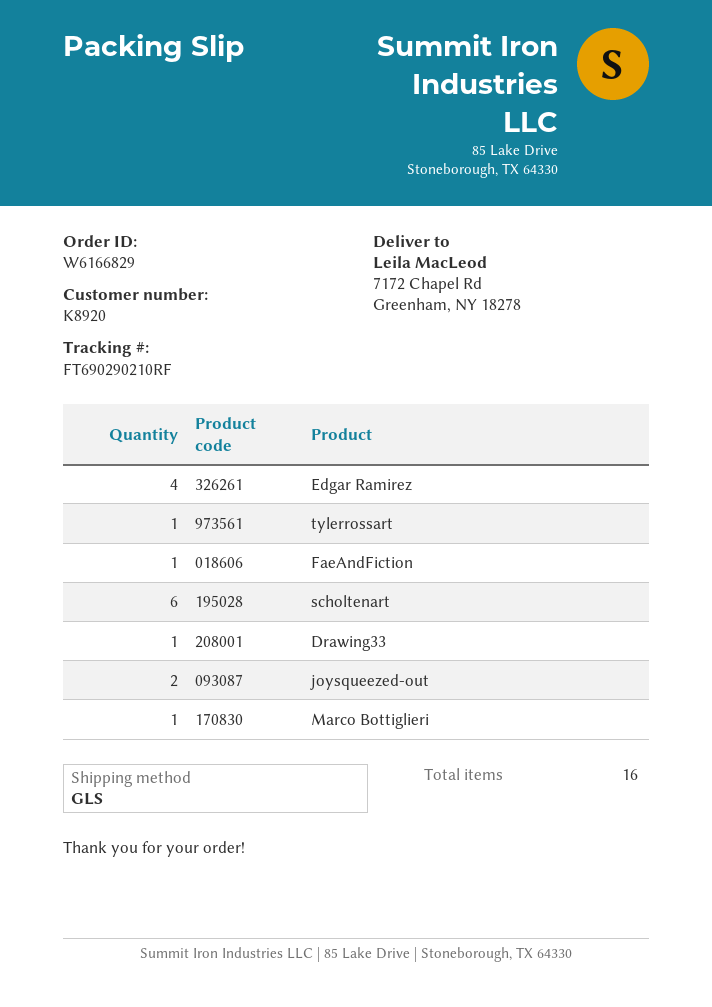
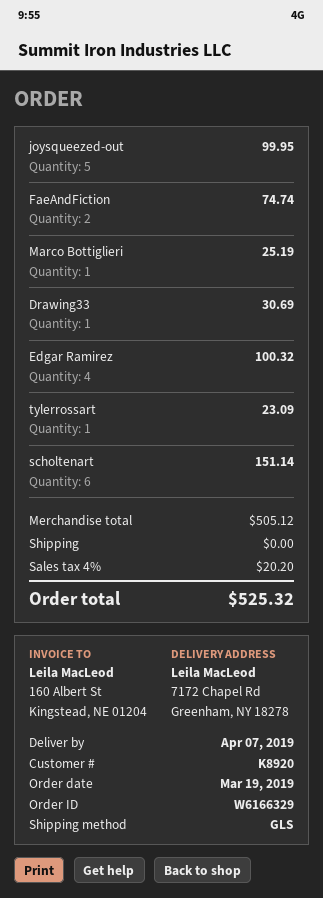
order number: W6166829 -> W6166329
FaeAndFiction: 1 -> 2
joysqueezed-out: 2 -> 5

